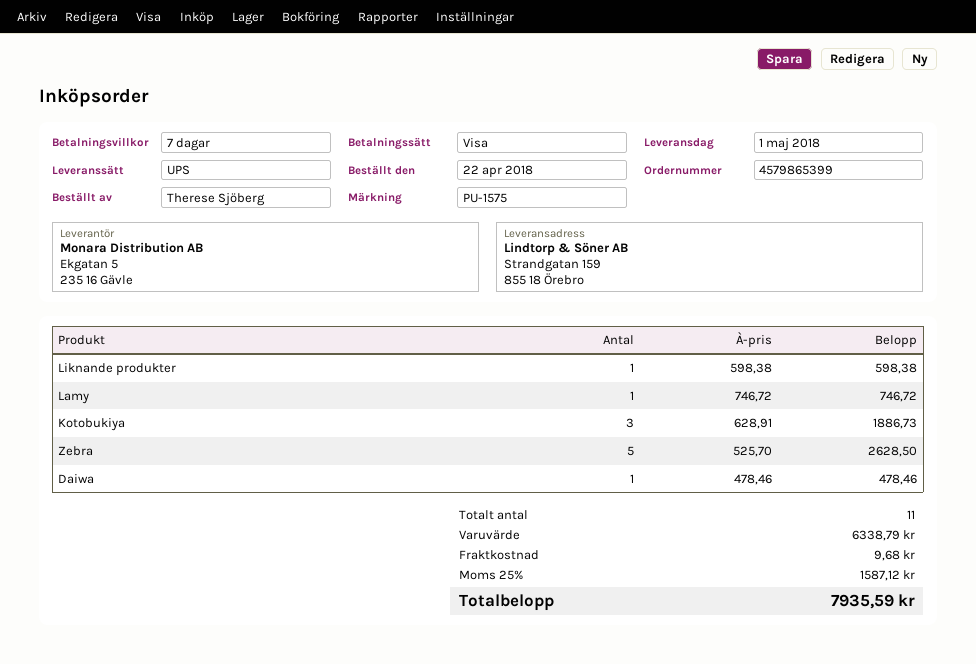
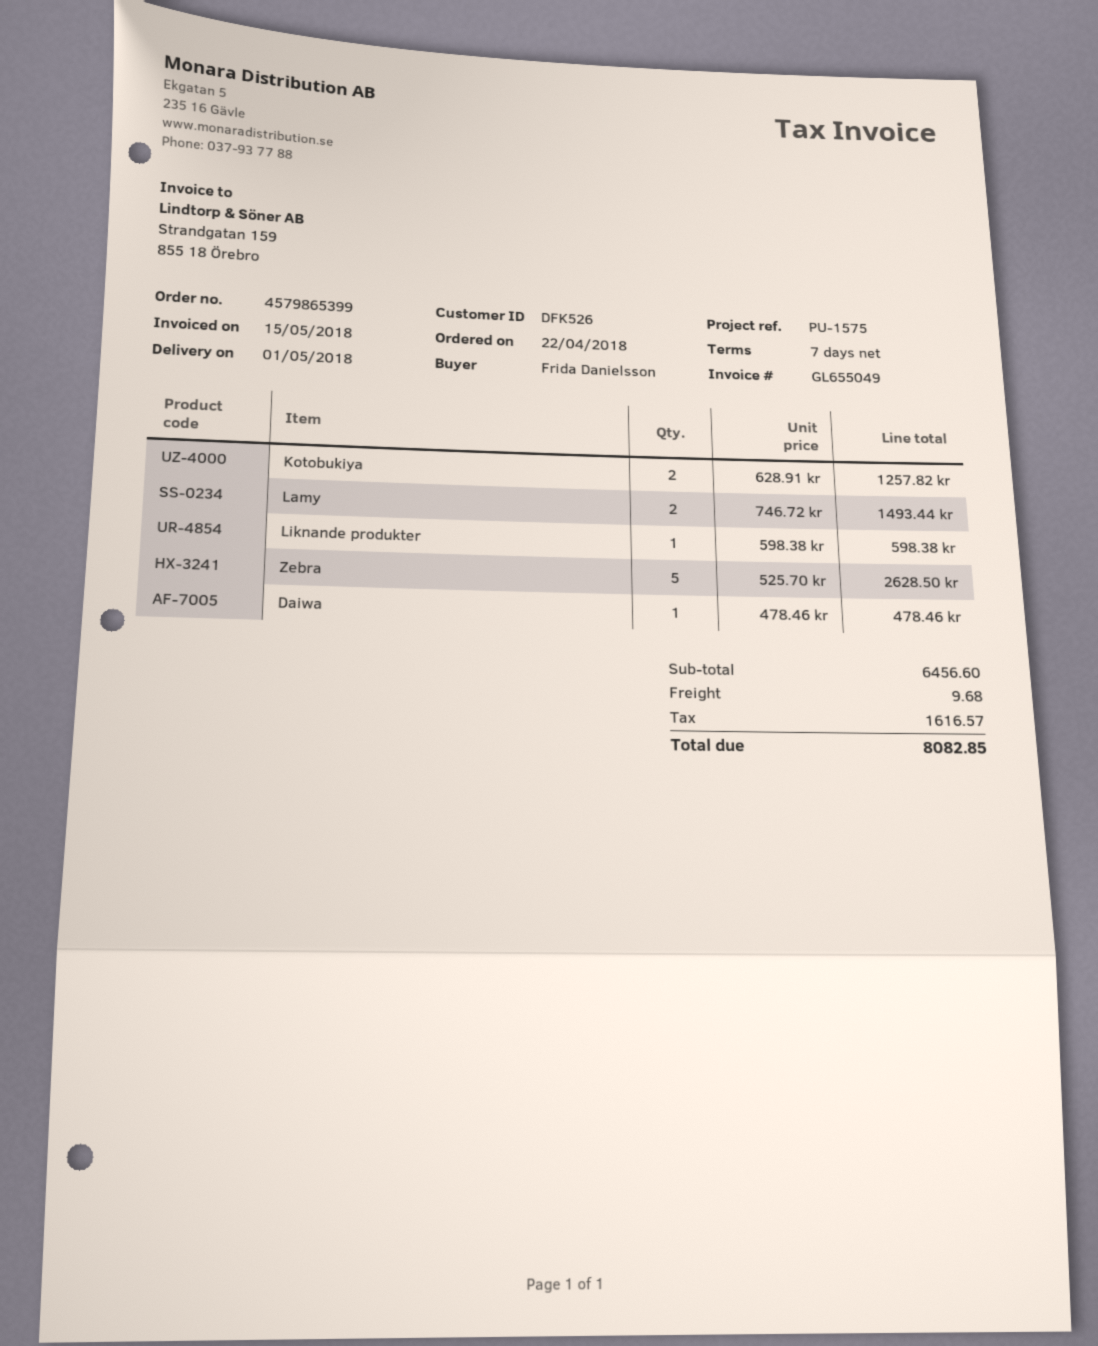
ordered by: Therese Sjöberg -> Frida Danielsson
Lamy: 1 x 746.72 = 746.72 -> 2 x 746.72 = 1493.44
Kotobukiya: 3 x 628.91 = 1886.73 -> 2 x 628.91 = 1257.82
subtotal: 6338.79 -> 6456.60
tax: 1587.12 -> 1616.57
total: 7935.59 -> 8082.85

